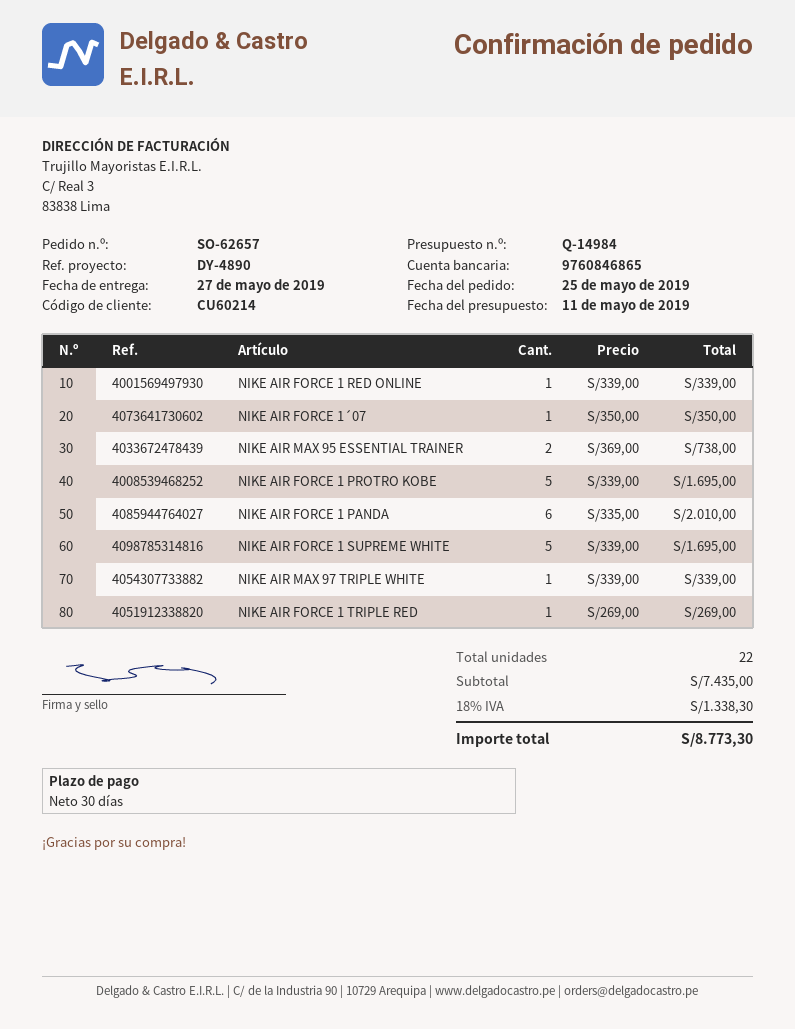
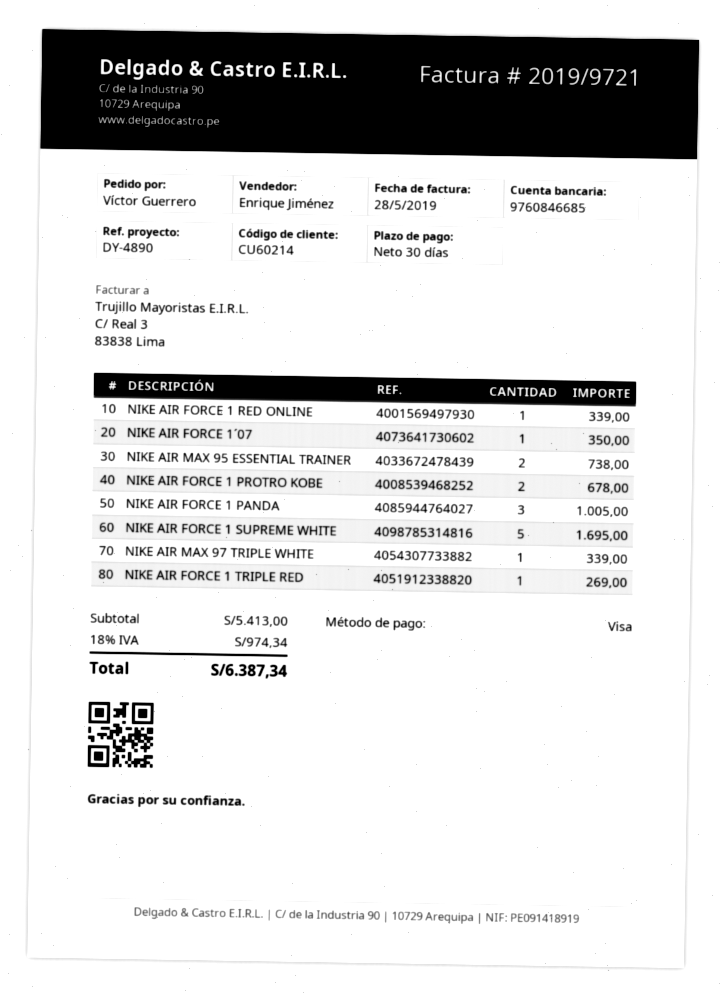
bank account: 9760846865 -> 9760846685
NIKE AIR FORCE 1 PROTRO KOBE: 5 for 1695.00 -> 2 for 678.00
NIKE AIR FORCE 1 PANDA: 6 for 2010.00 -> 3 for 1005.00
subtotal: 7435.00 -> 5413.00
tax: 18% = 1338.30 -> 18% = 974.34
total: 8773.30 -> 6387.34

